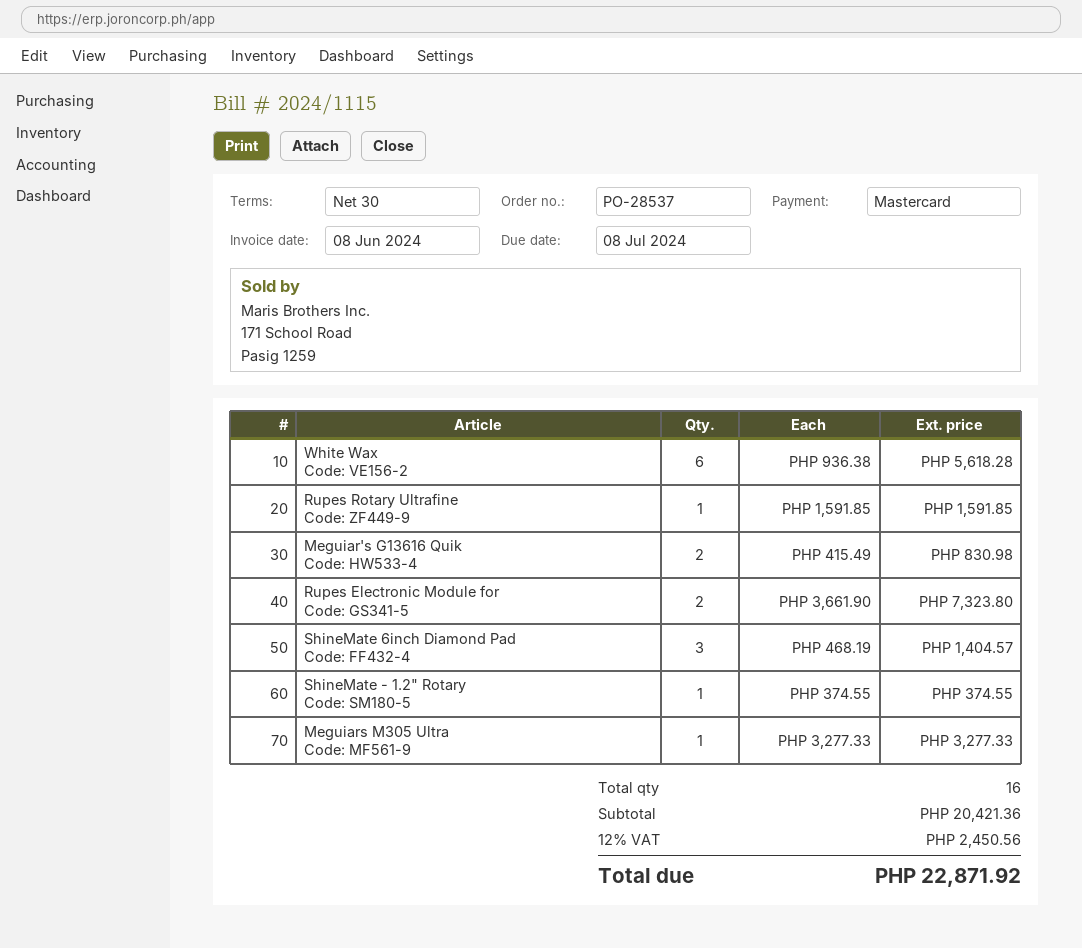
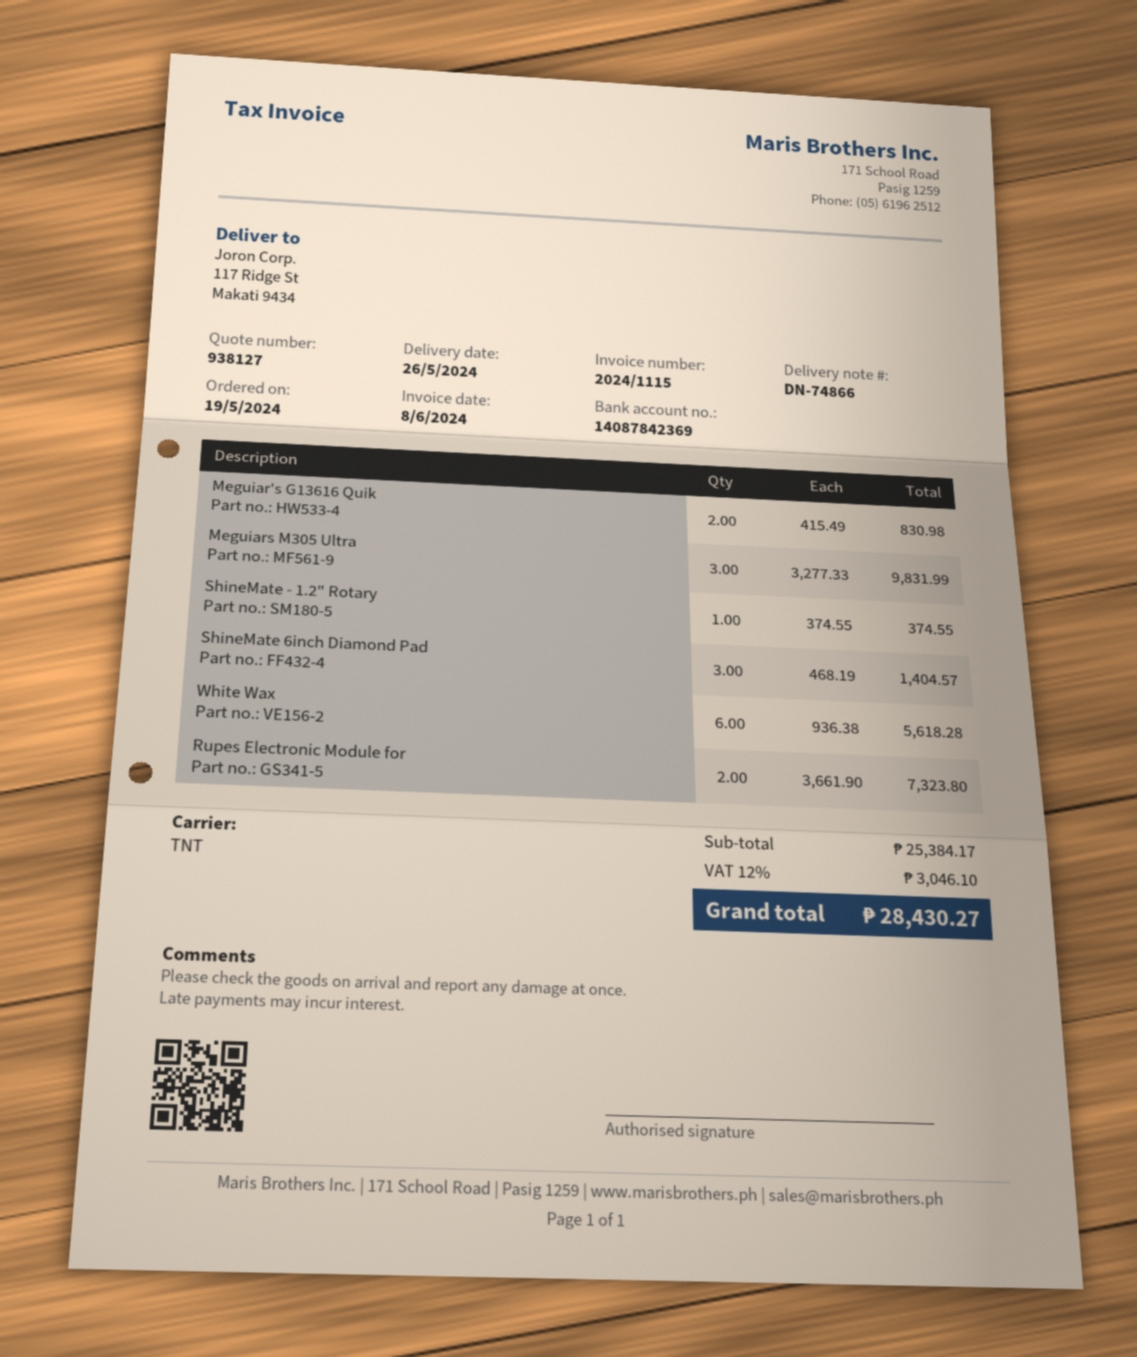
Rupes Rotary Ultrafine: 1 x 1591.85 = 1591.85 -> none
Meguiars M305 Ultra: 1 x 3277.33 = 3277.33 -> 3 x 3277.33 = 9831.99
subtotal: 20421.36 -> 25384.17
tax: 12% = 2450.56 -> 12% = 3046.10
total: 22871.92 -> 28430.27

